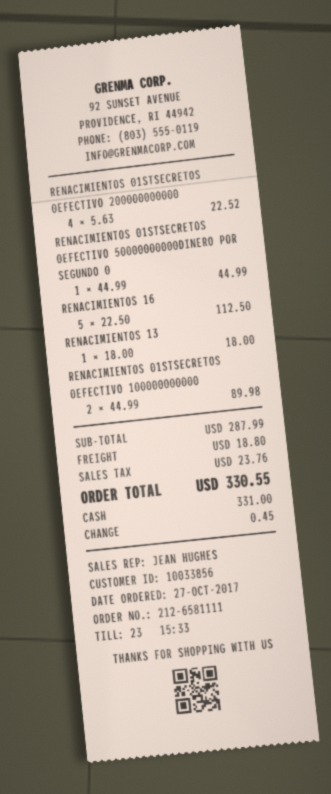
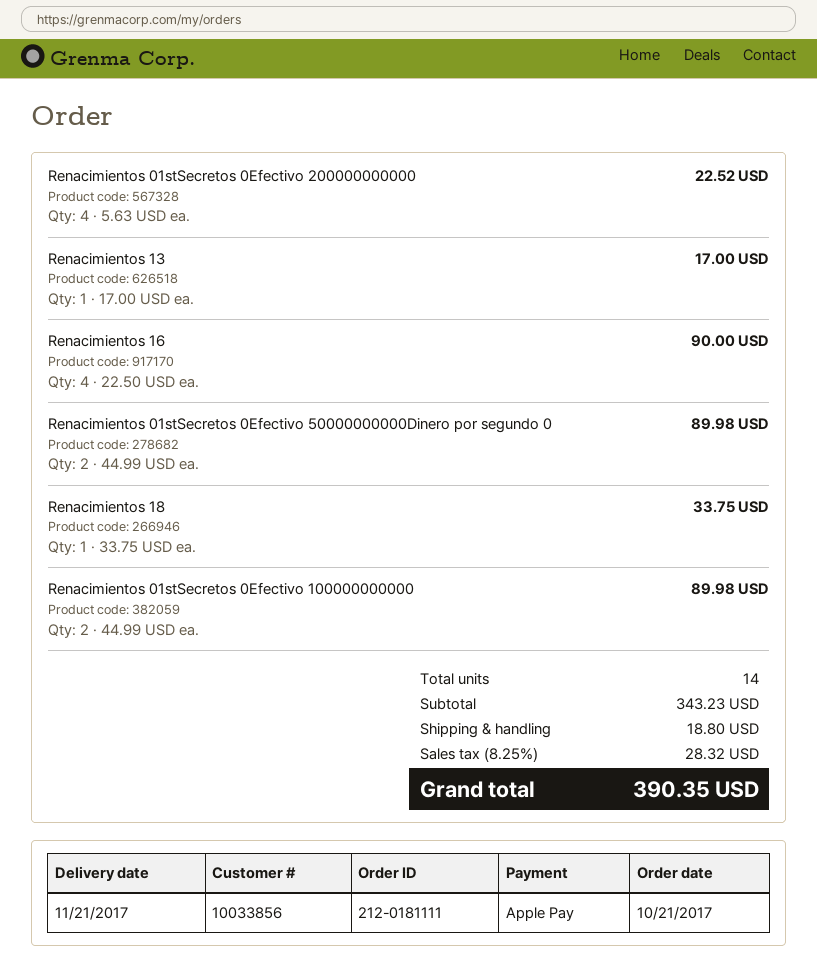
order number: 212-6581111 -> 212-0181111
order date: 2017-10-27 -> 2017-10-21
payment method: cash -> Apple Pay
RENACIMIENTOS 01STSECRETOS 0EFECTIVO 50000000000DINERO POR SEGUNDO 0: 1 x 44.99 = 44.99 -> 2 x 44.99 = 89.98
RENACIMIENTOS 16: 5 x 22.50 = 112.50 -> 4 x 22.50 = 90.00
RENACIMIENTOS 13: 1 x 18.00 = 18.00 -> 1 x 17.00 = 17.00
Renacimientos 18: none -> 1 x 33.75 = 33.75
subtotal: 287.99 -> 343.23
tax: 23.76 -> 28.32
total: 330.55 -> 390.35

